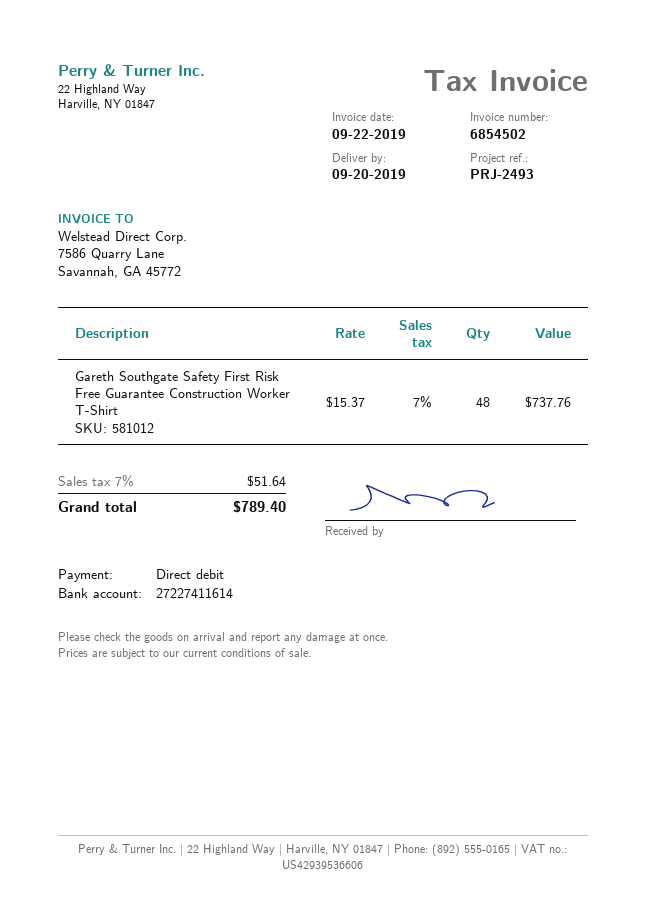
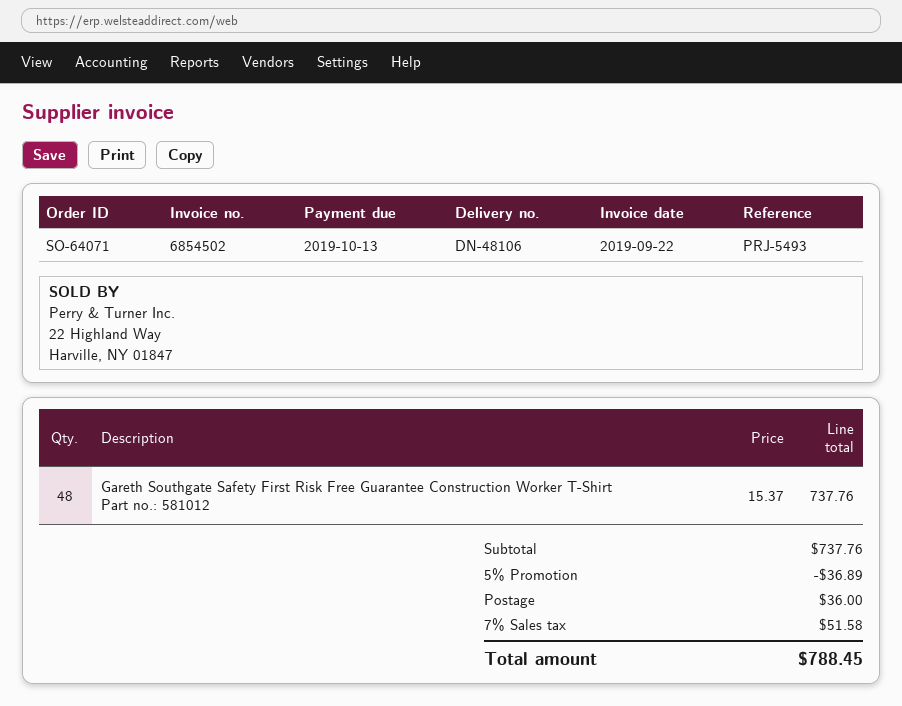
reference: PRJ-2493 -> PRJ-5493
discount: none -> 5% = 36.89
shipping: none -> 36.00
tax: 7% = 51.64 -> 7% = 51.58
total: 789.40 -> 788.45

